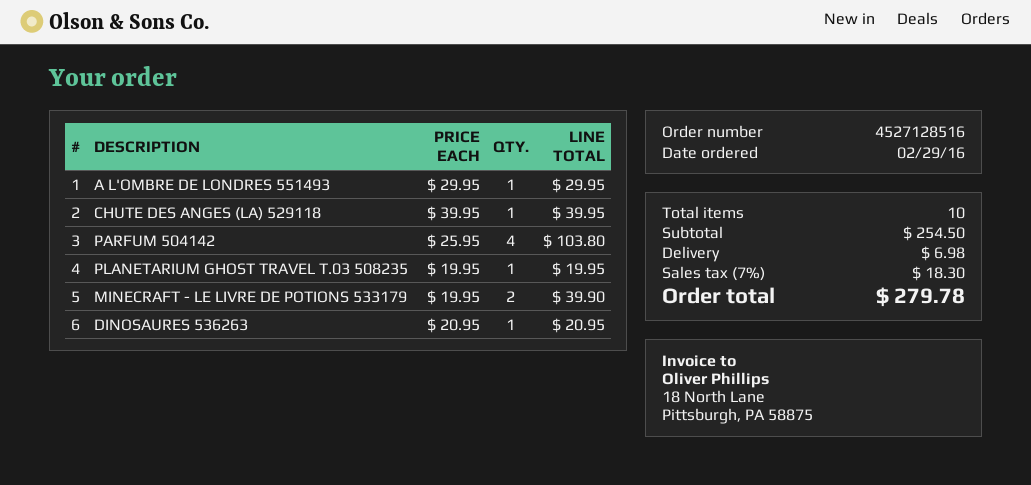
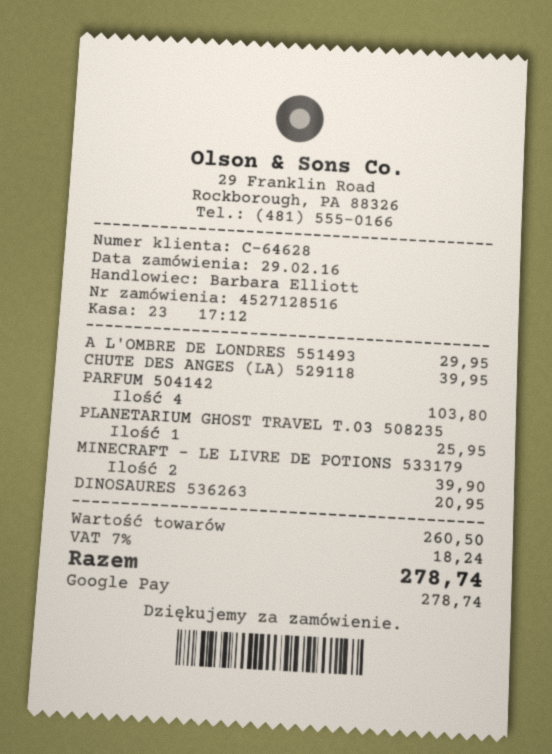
PLANETARIUM GHOST TRAVEL T.03 508235: 1 for 19.95 -> 1 for 25.95
subtotal: 254.50 -> 260.50
shipping: 6.98 -> none
tax: 7% = 18.30 -> 7% = 18.24
total: 279.78 -> 278.74

